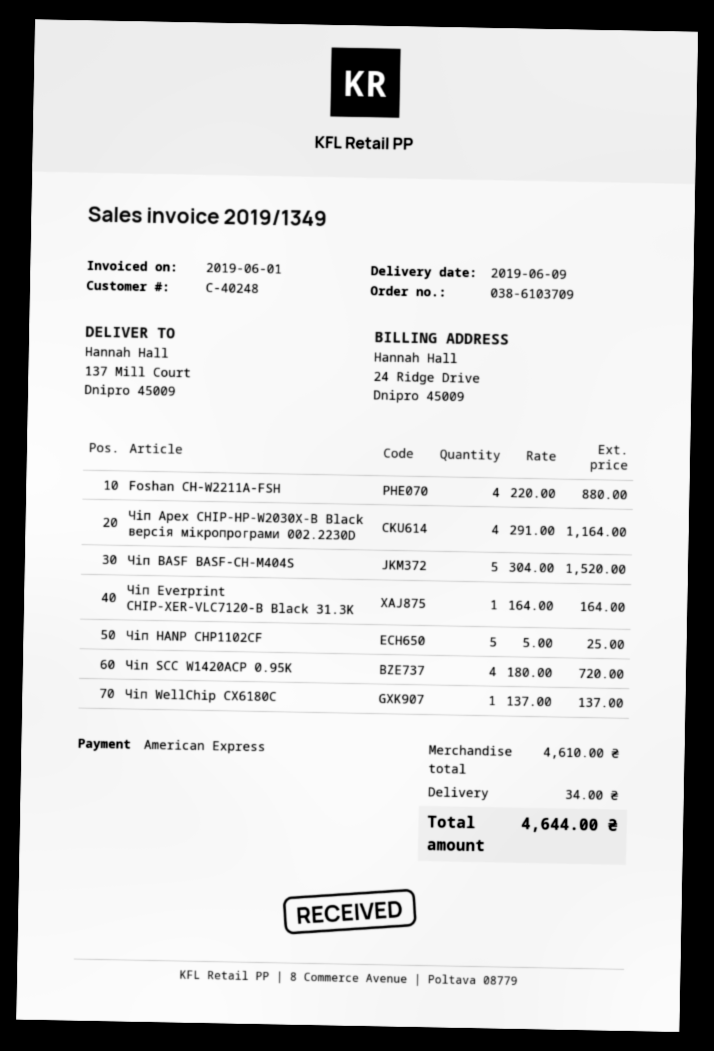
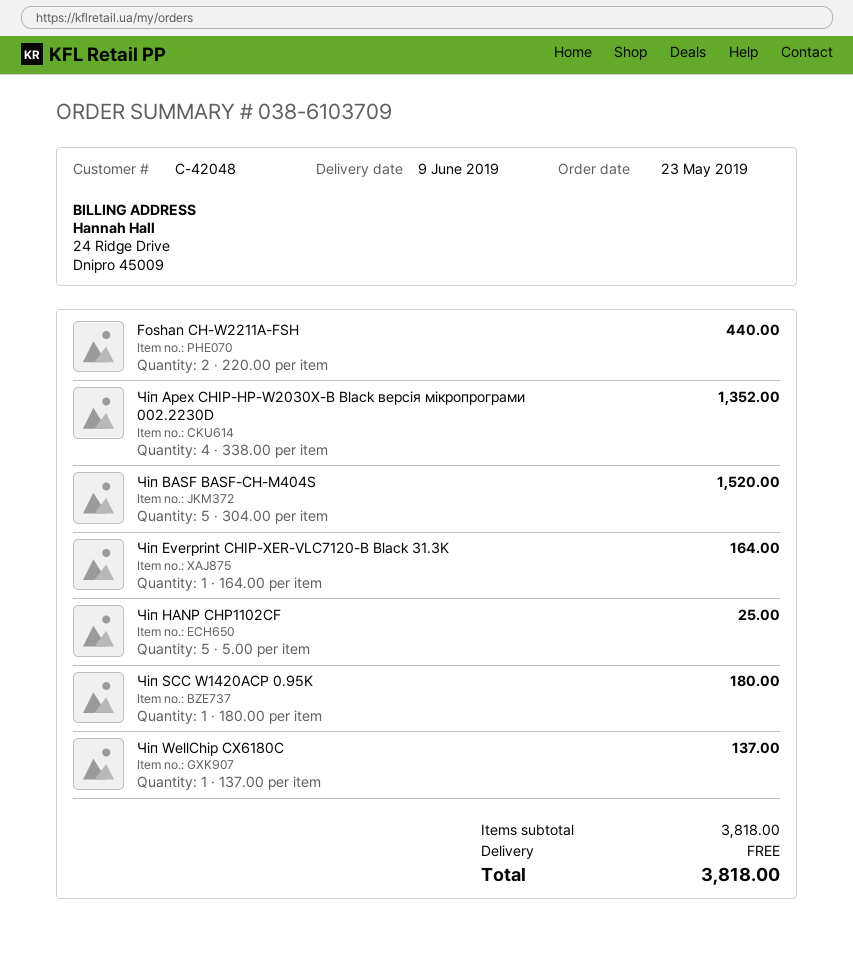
customer number: C-40248 -> C-42048
Foshan CH-W2211A-FSH: 4 x 220.00 = 880.00 -> 2 x 220.00 = 440.00
Чіп Apex CHIP-HP-W2030X-B Black версія мікропрограми 002.2230D: 4 x 291.00 = 1164.00 -> 4 x 338.00 = 1352.00
Чіп SCC W1420ACP 0.95K: 4 x 180.00 = 720.00 -> 1 x 180.00 = 180.00
subtotal: 4610.00 -> 3818.00
shipping: 34.00 -> 0.00
total: 4644.00 -> 3818.00

